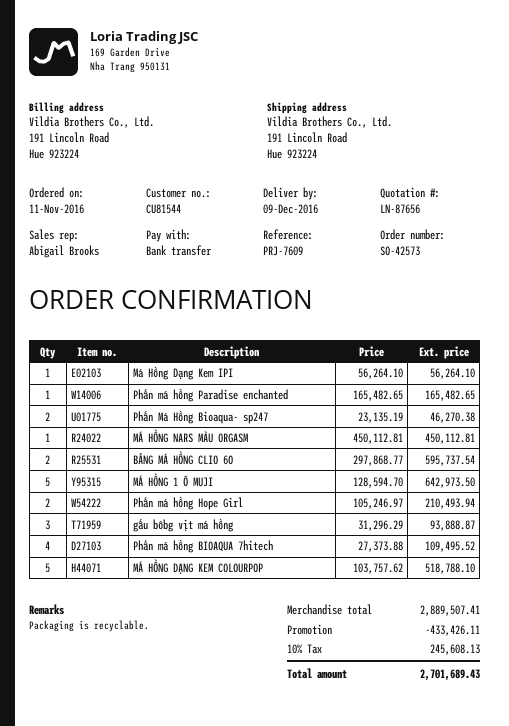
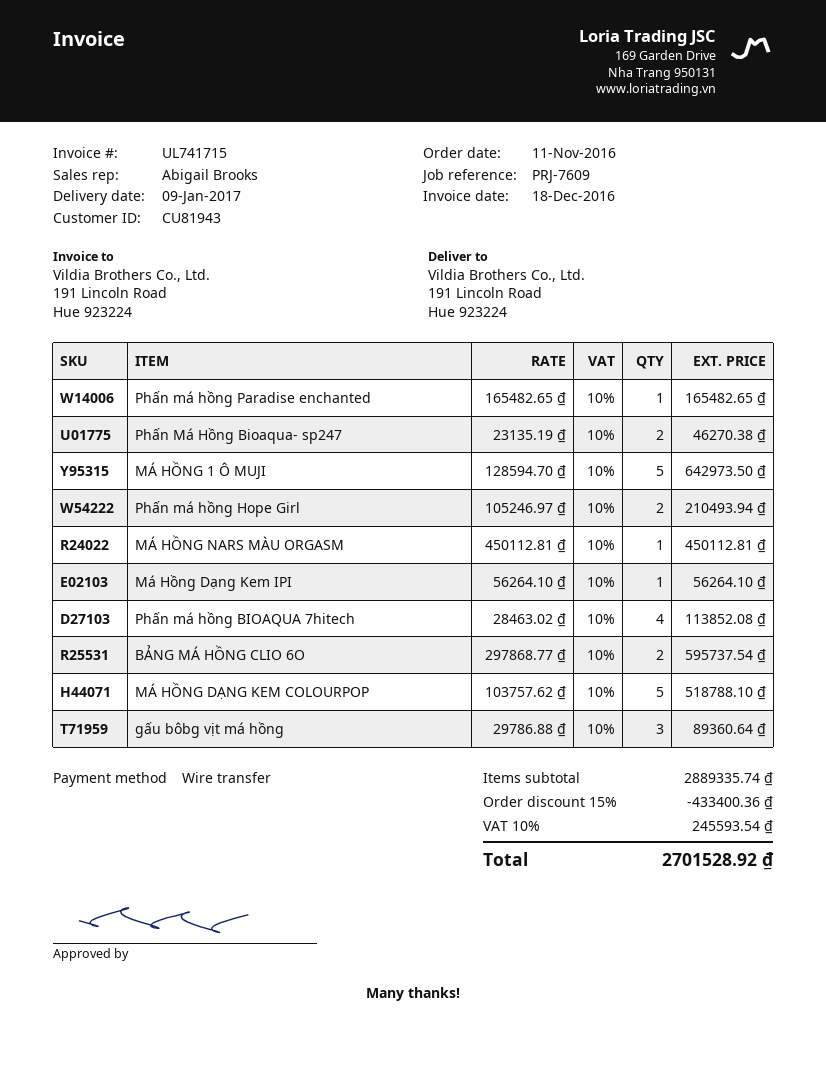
delivery date: 2016-12-09 -> 2017-01-09
customer number: CU81544 -> CU81943
gấu bôbg vịt má hồng: 3 x 31296.29 = 93888.87 -> 3 x 29786.88 = 89360.64
Phấn má hồng BIOAQUA 7hitech: 4 x 27373.88 = 109495.52 -> 4 x 28463.02 = 113852.08
subtotal: 2889507.41 -> 2889335.74
discount: 433426.11 -> 433400.36
tax: 10% = 245608.13 -> 10% = 245593.54
total: 2701689.43 -> 2701528.92

